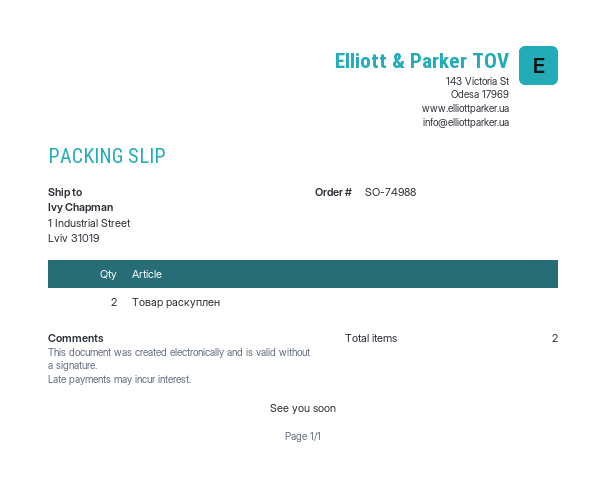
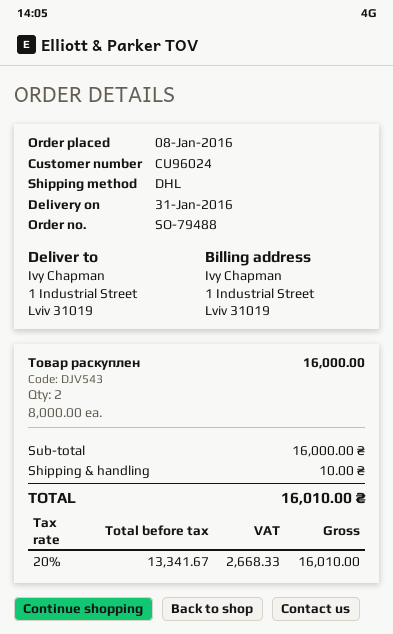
order number: SO-74988 -> SO-79488

